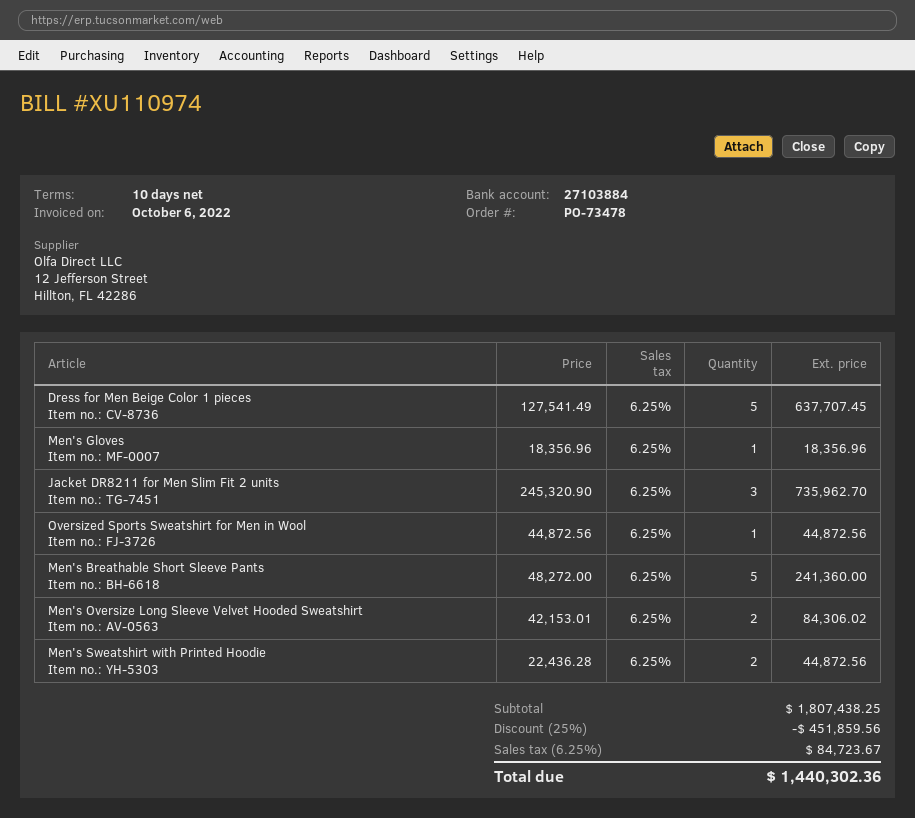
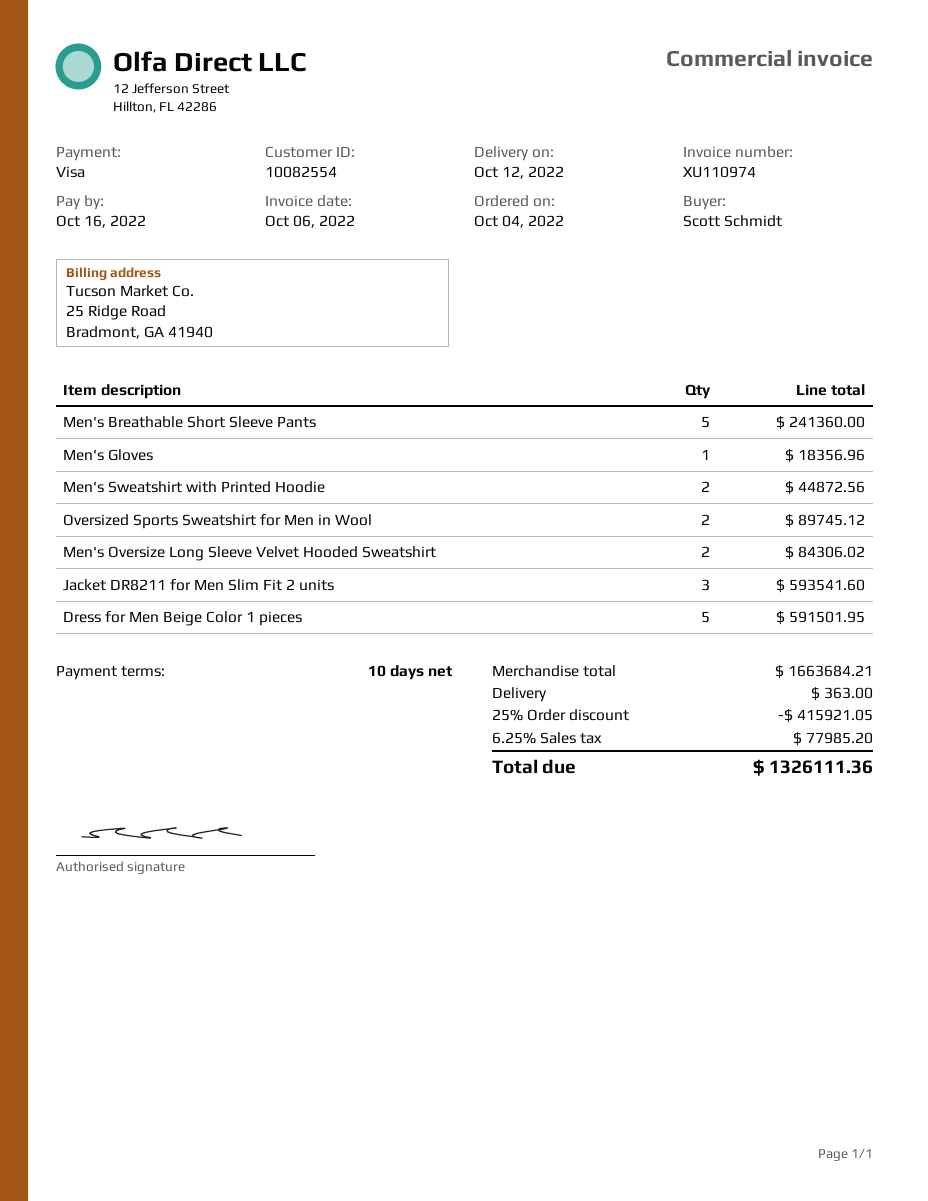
Dress for Men Beige Color 1 pieces: 5 for 637707.45 -> 5 for 591501.95
Jacket DR8211 for Men Slim Fit 2 units: 3 for 735962.70 -> 3 for 593541.60
Oversized Sports Sweatshirt for Men in Wool: 1 for 44872.56 -> 2 for 89745.12
subtotal: 1807438.25 -> 1663684.21
discount: 25% = 451859.56 -> 25% = 415921.05
shipping: none -> 363.00
tax: 6.25% = 84723.67 -> 6.25% = 77985.20
total: 1440302.36 -> 1326111.36

